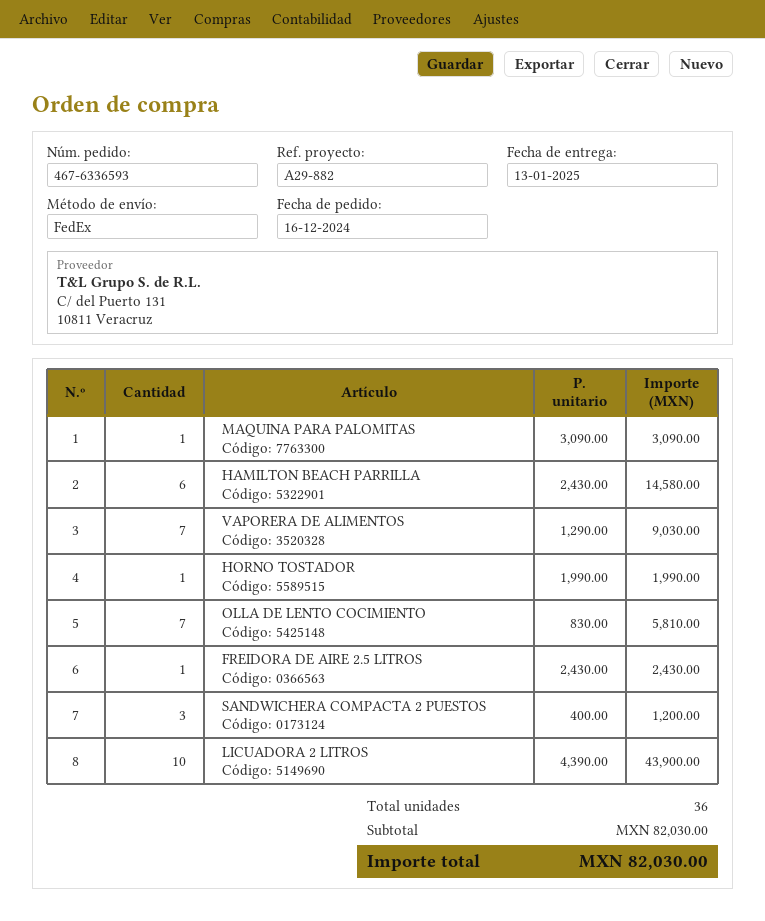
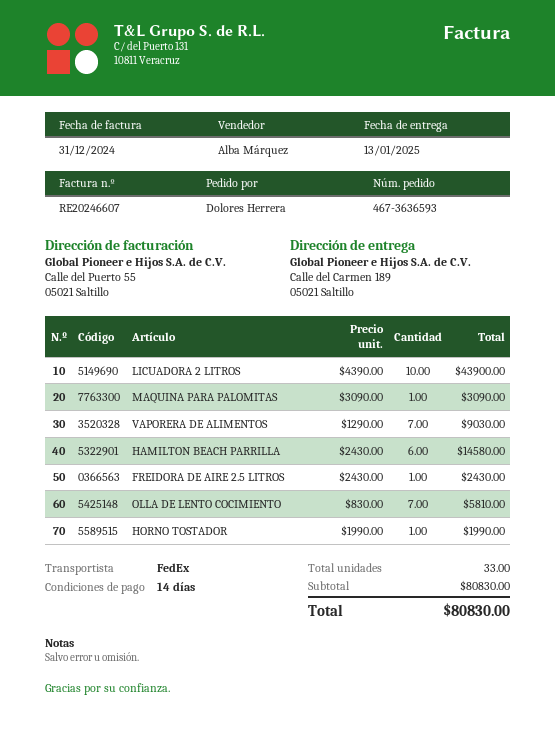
order number: 467-6336593 -> 467-3636593
SANDWICHERA COMPACTA 2 PUESTOS: 3 x 400.00 = 1200.00 -> none
total quantity: 36 -> 33
subtotal: 82030.00 -> 80830.00
total: 82030.00 -> 80830.00

